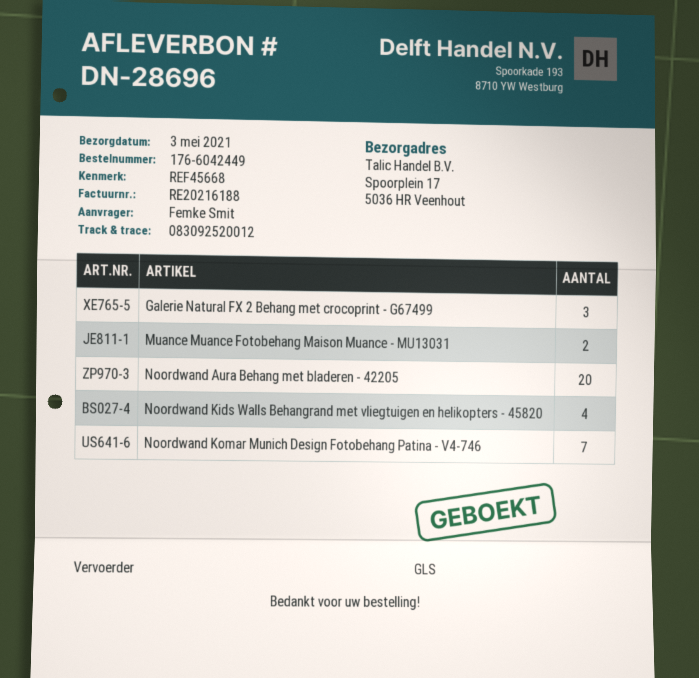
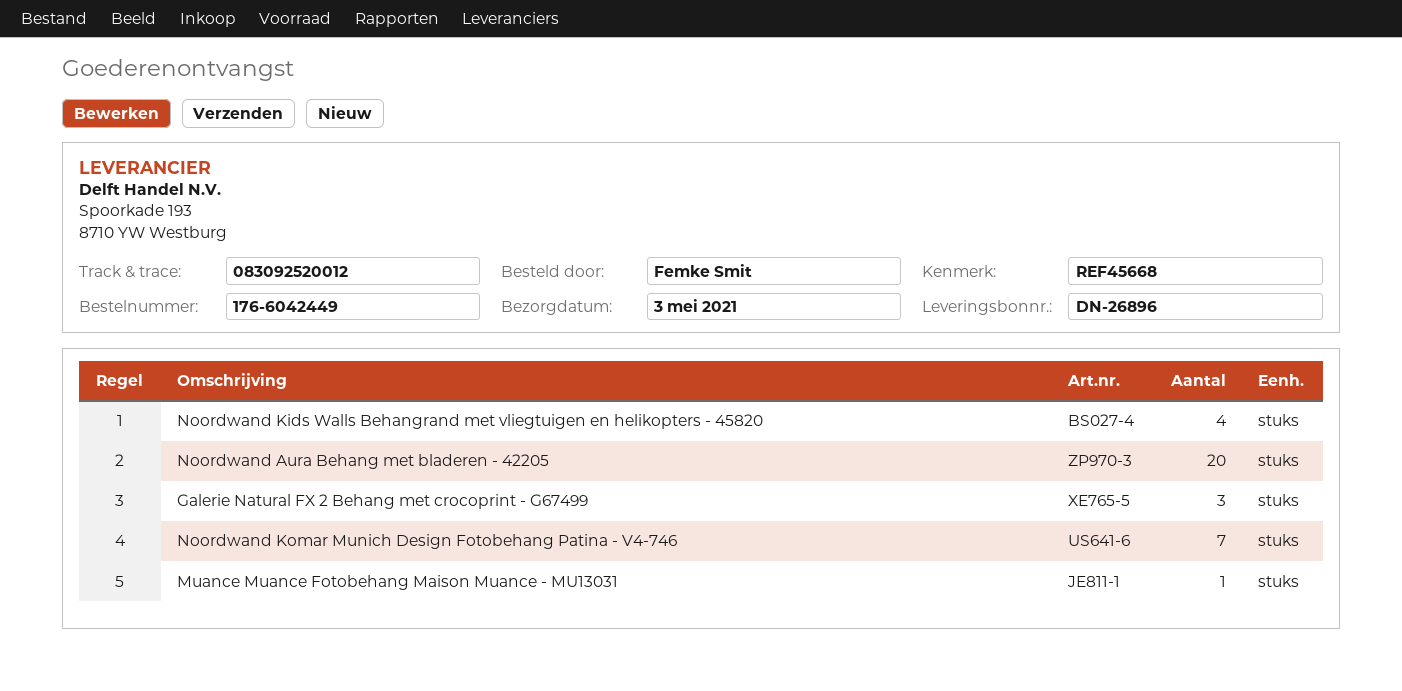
delivery note number: DN-28696 -> DN-26896
Muance Muance Fotobehang Maison Muance - MU13031: 2 -> 1

